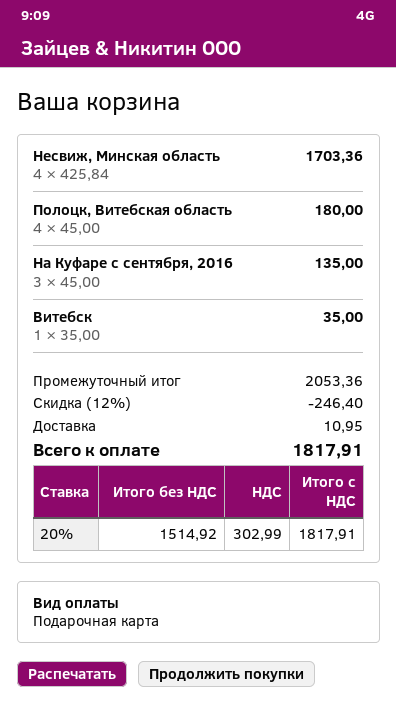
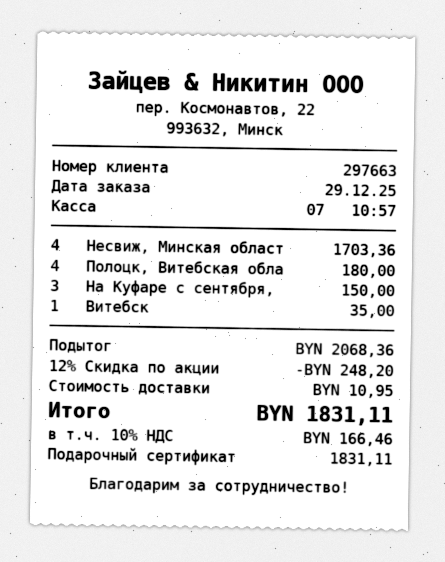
На Куфаре с сентября, 2016: 3 for 135.00 -> 3 for 150.00
subtotal: 2053.36 -> 2068.36
discount: 12% = 246.40 -> 12% = 248.20
tax: 20% = 302.99 -> 10% = 166.46
total: 1817.91 -> 1831.11

